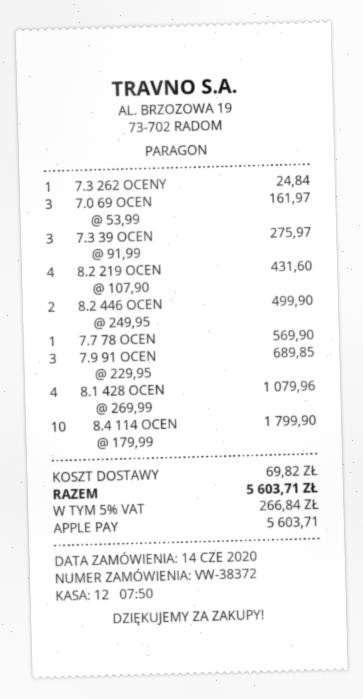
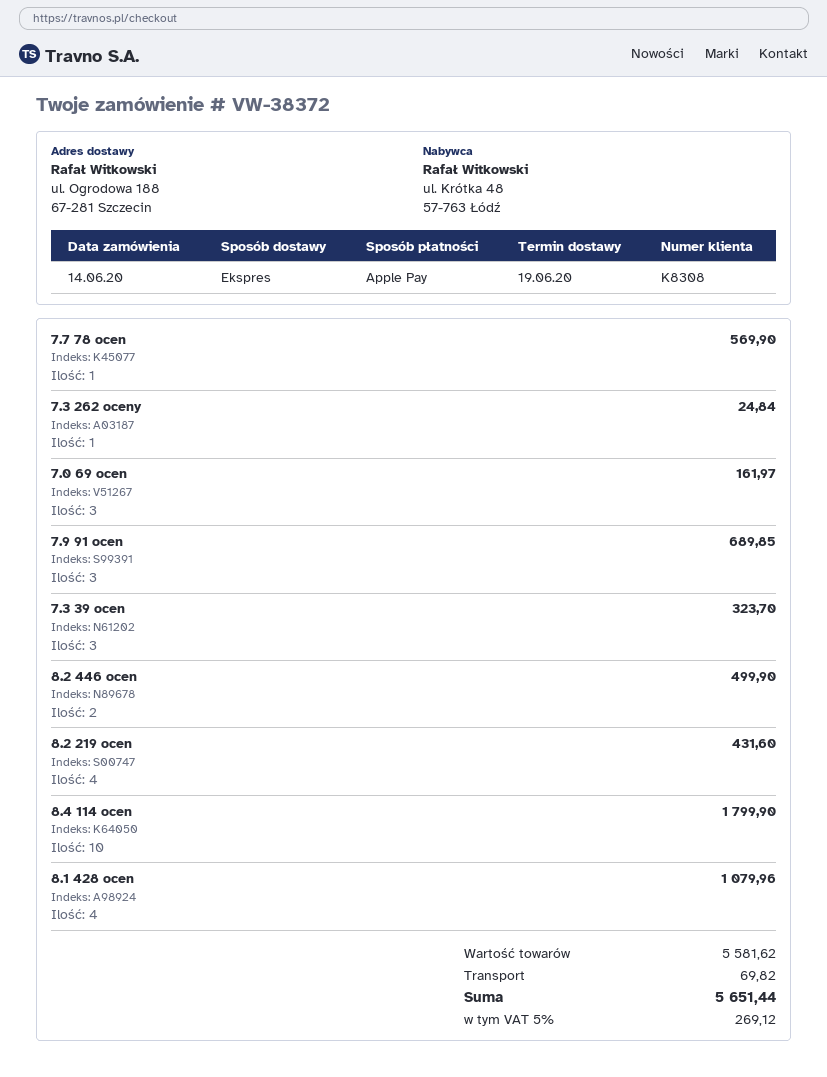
7.3 39 OCEN: 3 for 275.97 -> 3 for 323.70
tax: 5% = 266.84 -> 5% = 269.12
total: 5603.71 -> 5651.44

